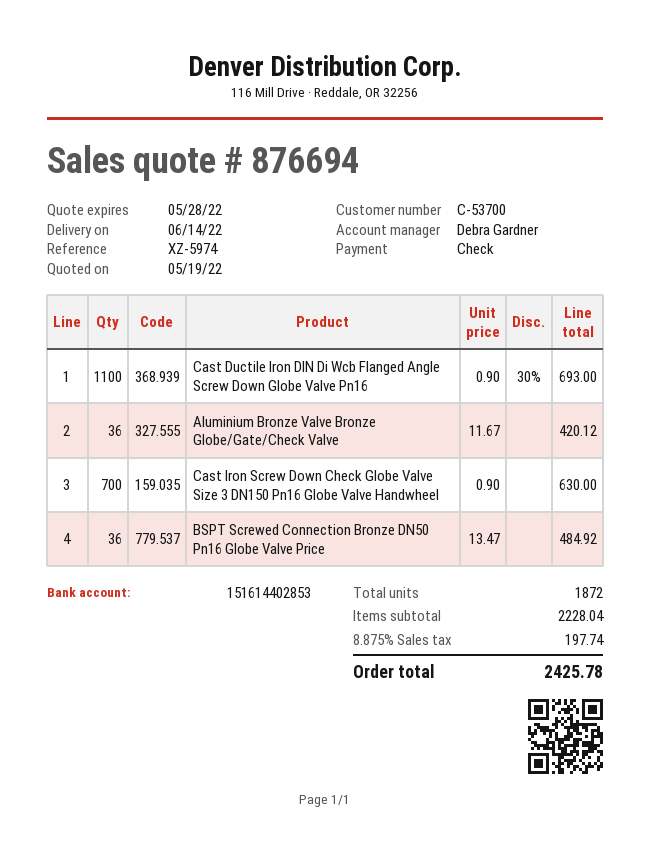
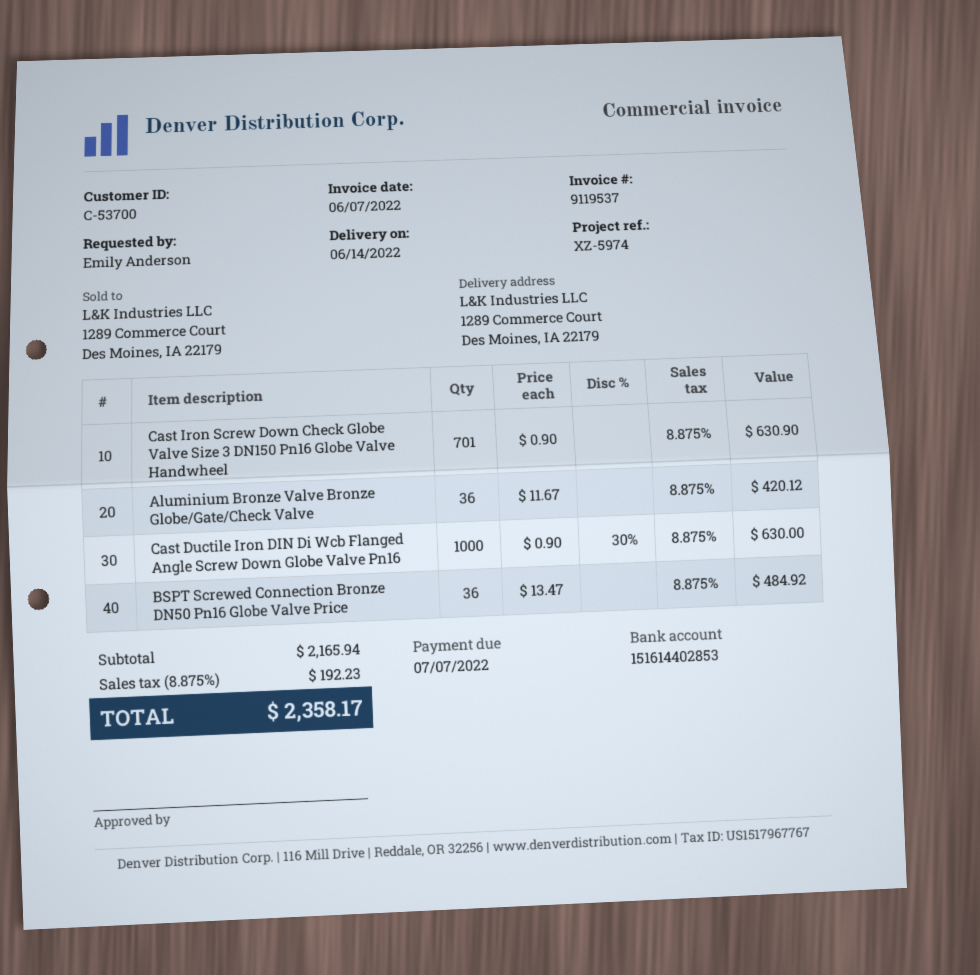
Cast Ductile Iron DIN Di Wcb Flanged Angle Screw Down Globe Valve Pn16: 1100 x 0.90 - 30% = 693.00 -> 1000 x 0.90 - 30% = 630.00
Cast Iron Screw Down Check Globe Valve Size 3 DN150 Pn16 Globe Valve Handwheel: 700 x 0.90 = 630.00 -> 701 x 0.90 = 630.90
subtotal: 2228.04 -> 2165.94
tax: 8.875% = 197.74 -> 8.875% = 192.23
total: 2425.78 -> 2358.17

